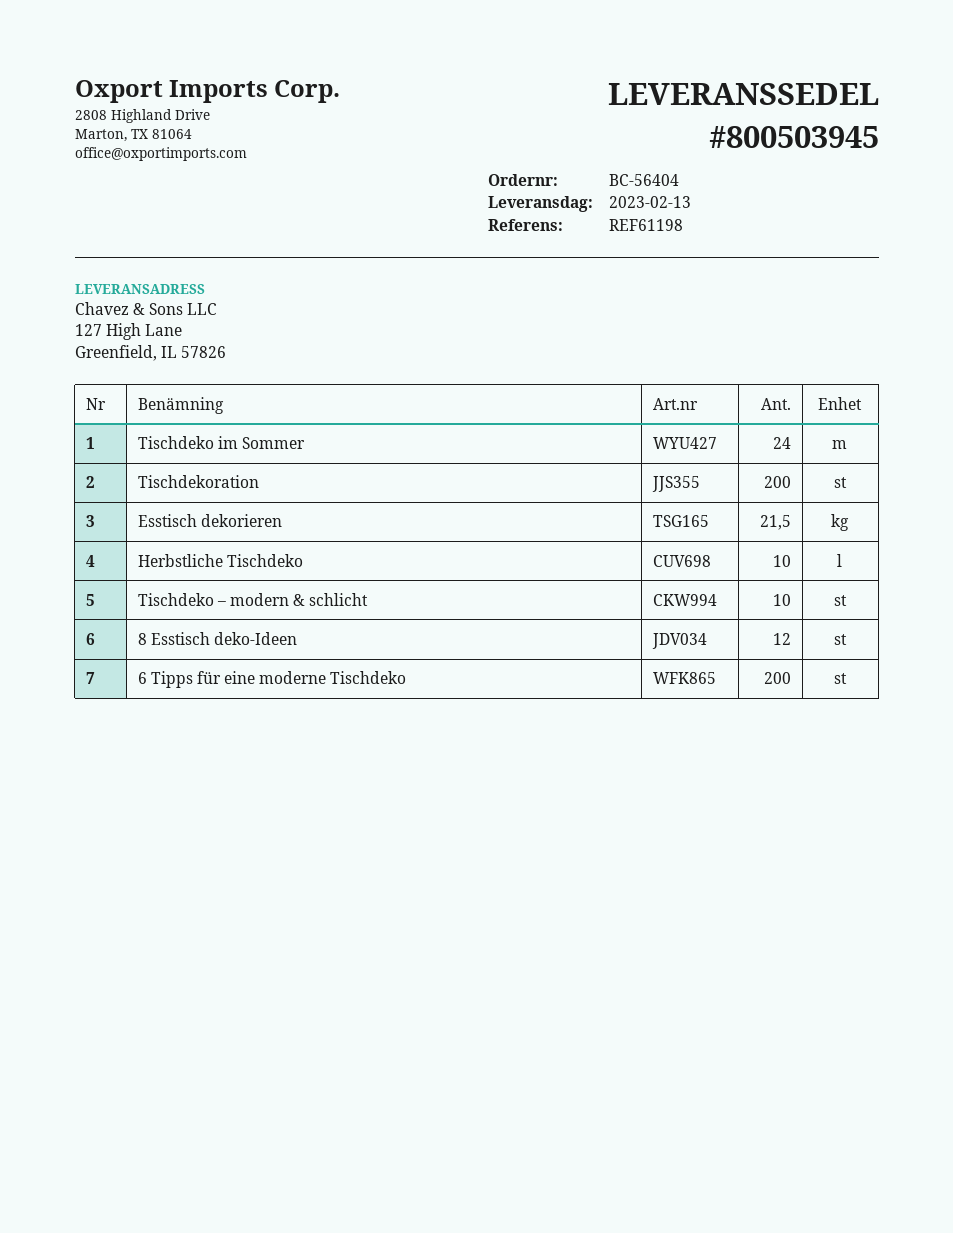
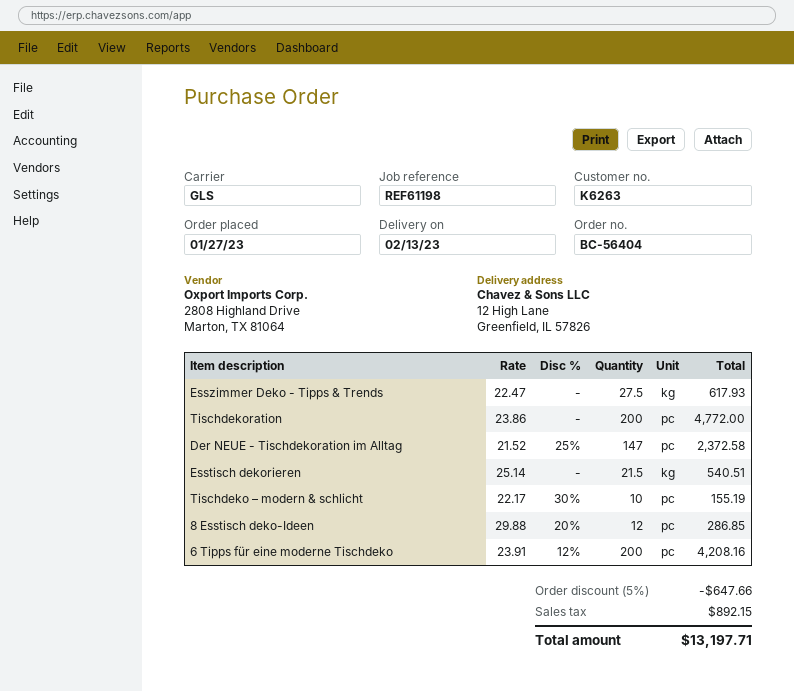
ship to: 127 High Lane, Greenfield, IL 57826 -> 12 High Lane, Greenfield, IL 57826
Tischdeko im Sommer: 24 -> none
Herbstliche Tischdeko: 10 -> none
Esszimmer Deko - Tipps & Trends: none -> 27.5
Der NEUE - Tischdekoration im Alltag: none -> 147

